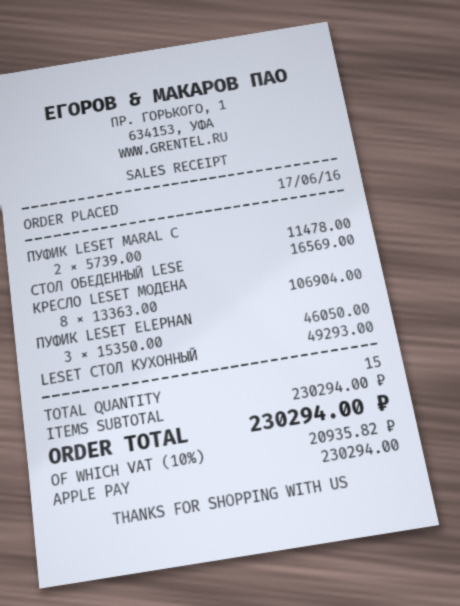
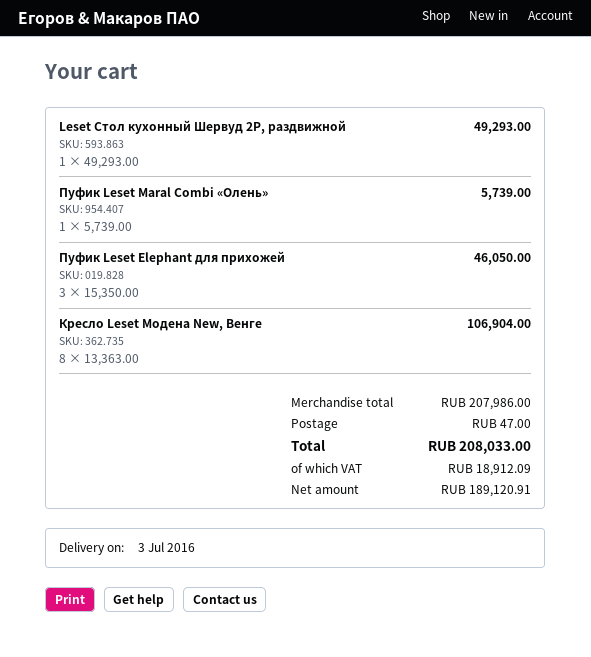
ПУФИК LESET MARAL C: 2 x 5739.00 = 11478.00 -> 1 x 5739.00 = 5739.00
СТОЛ ОБЕДЕННЫЙ LESE: 1 x 16569.00 = 16569.00 -> none
subtotal: 230294.00 -> 207986.00
shipping: none -> 47.00
tax: 20935.82 -> 18912.09
total: 230294.00 -> 208033.00

